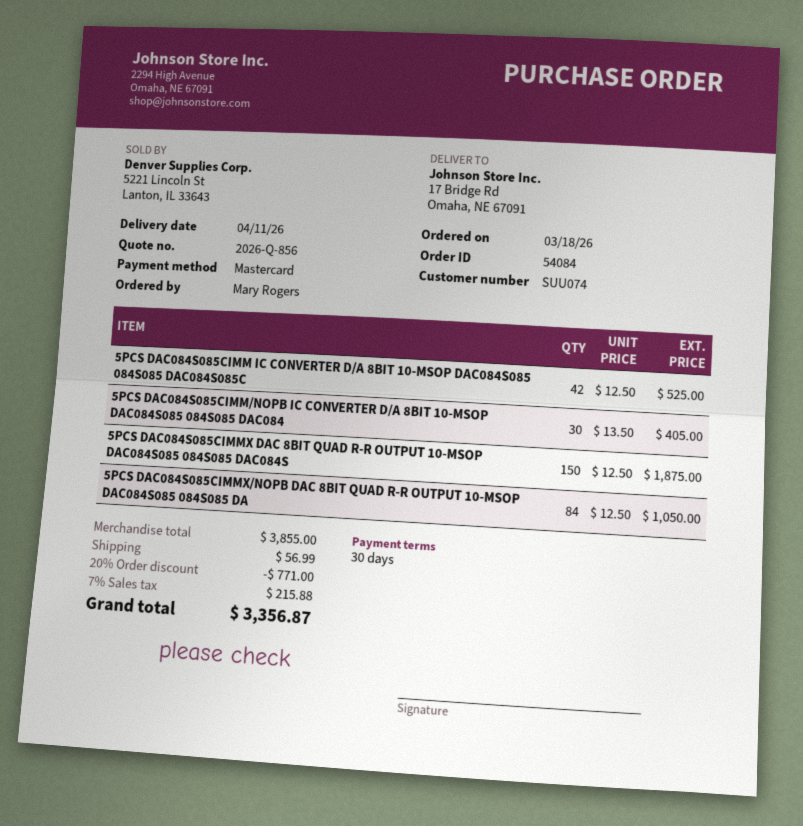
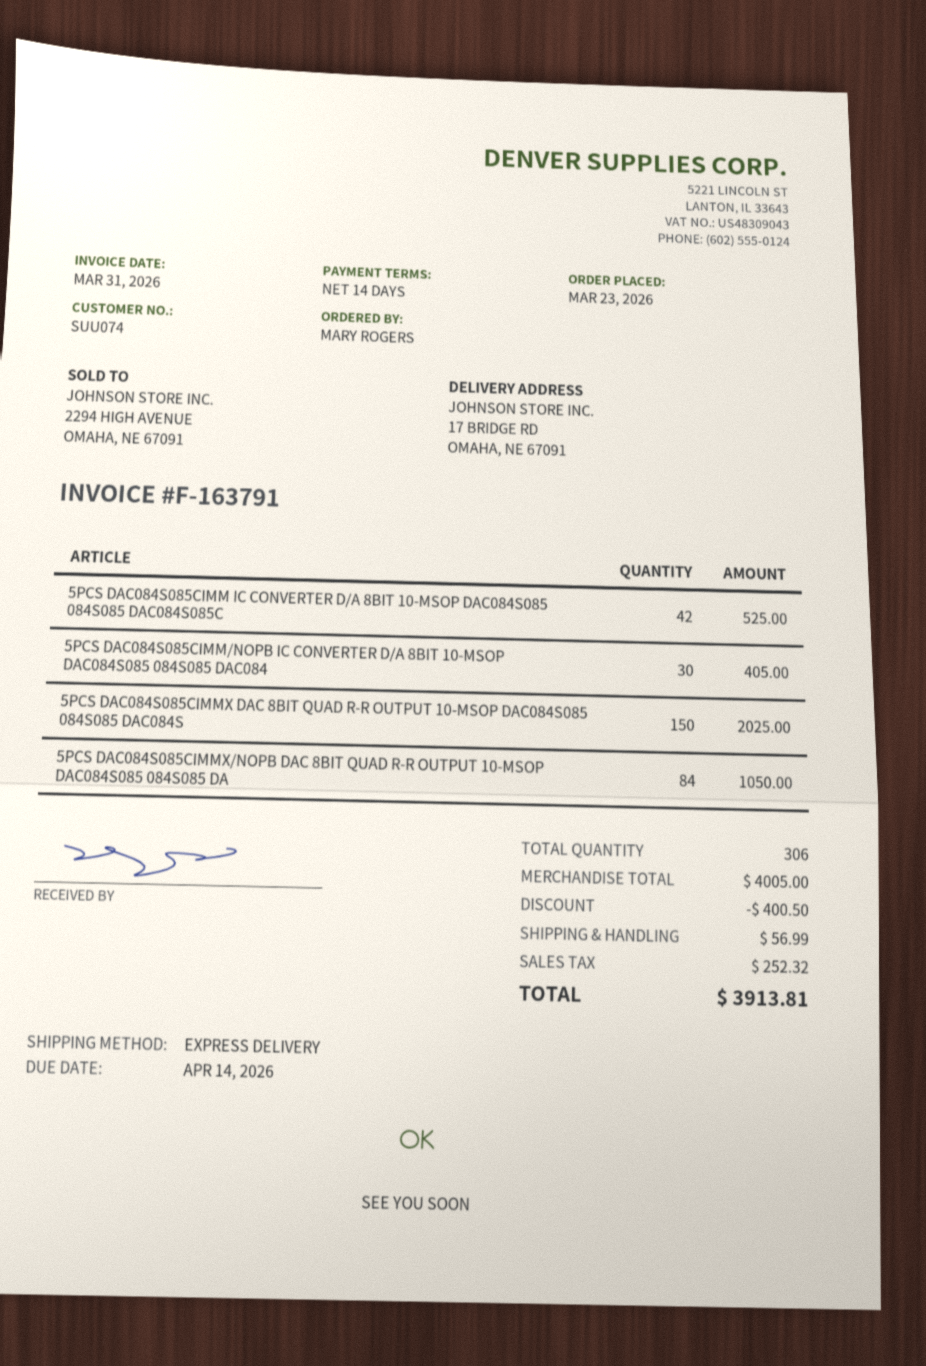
order date: 2026-03-18 -> 2026-03-23
payment terms: 30 days -> 14 days
5PCS DAC084S085CIMMX DAC 8BIT QUAD R-R OUTPUT 10-MSOP DAC084S085 084S085 DAC084S: 150 for 1875.00 -> 150 for 2025.00
subtotal: 3855.00 -> 4005.00
discount: 771.00 -> 400.50
tax: 215.88 -> 252.32
total: 3356.87 -> 3913.81

